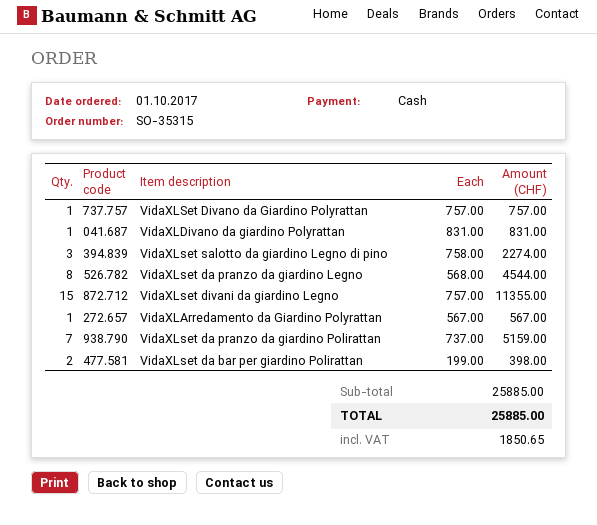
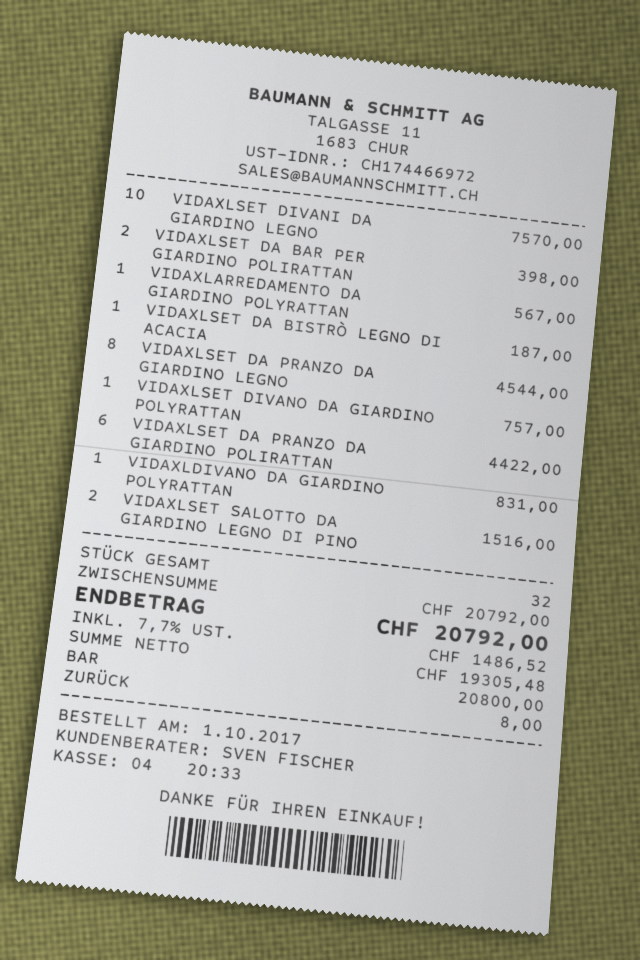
VidaXLset salotto da giardino Legno di pino: 3 for 2274.00 -> 2 for 1516.00
VidaXLset divani da giardino Legno: 15 for 11355.00 -> 10 for 7570.00
VidaXLset da pranzo da giardino Polirattan: 7 for 5159.00 -> 6 for 4422.00
VIDAXLSET DA BISTRÒ LEGNO DI ACACIA: none -> 1 for 187.00
subtotal: 25885.00 -> 20792.00
tax: 1850.65 -> 1486.52
total: 25885.00 -> 20792.00

